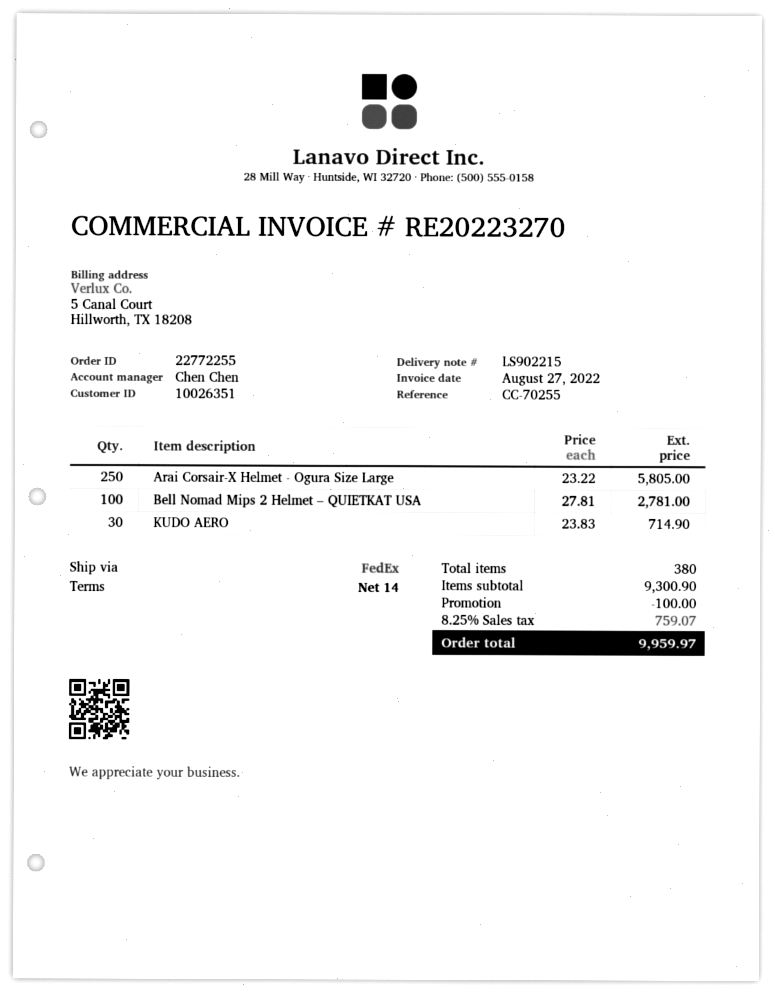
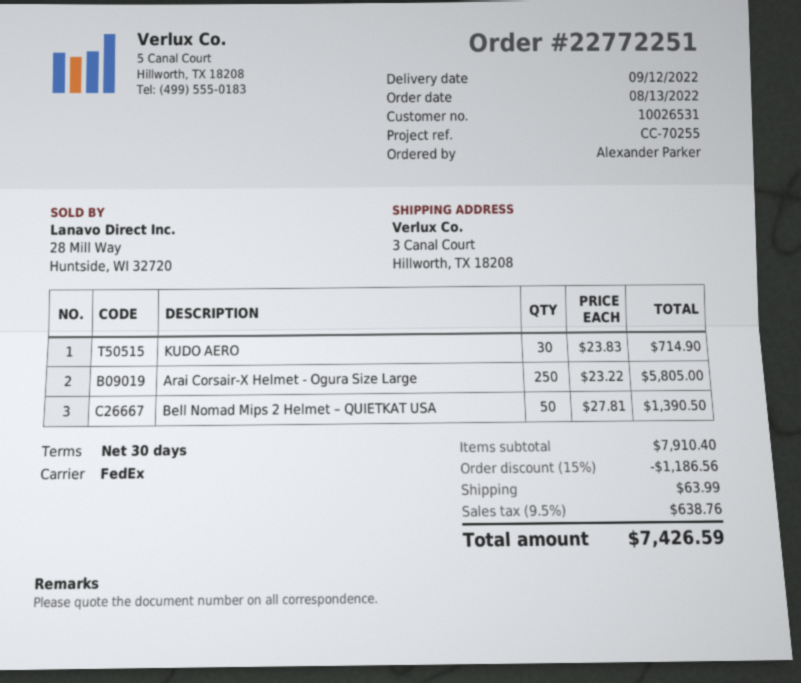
order number: 22772255 -> 22772251
payment terms: 14 days -> 30 days
customer number: 10026351 -> 10026531
Bell Nomad Mips 2 Helmet – QUIETKAT USA: 100 x 27.81 = 2781.00 -> 50 x 27.81 = 1390.50
subtotal: 9300.90 -> 7910.40
discount: 100.00 -> 1186.56
shipping: none -> 63.99
tax: 8.25% = 759.07 -> 9.5% = 638.76
total: 9959.97 -> 7426.59

